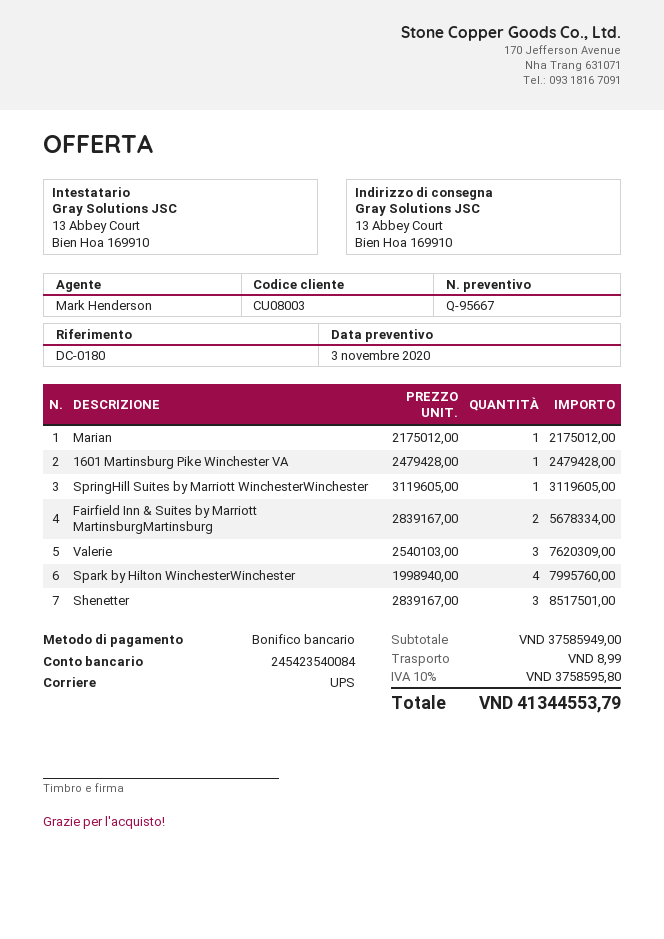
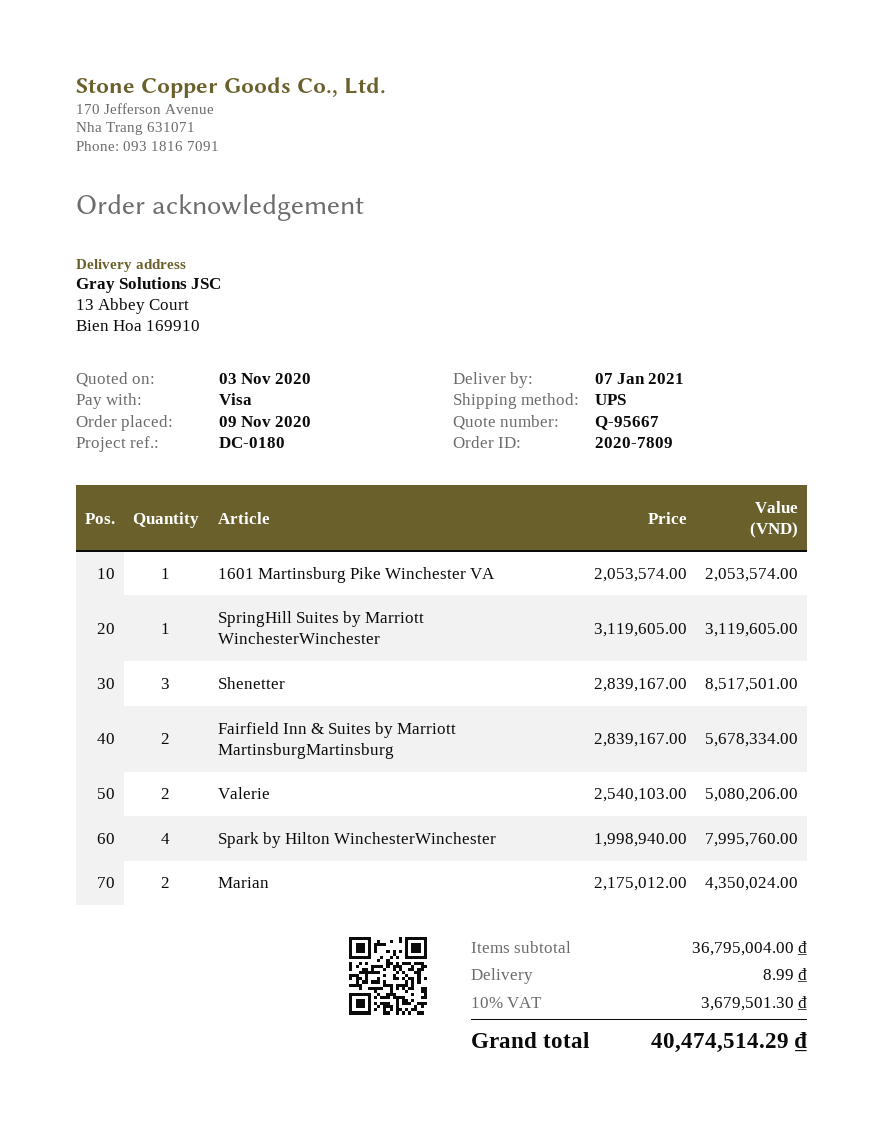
payment method: bank transfer -> Visa
Marian: 1 x 2175012.00 = 2175012.00 -> 2 x 2175012.00 = 4350024.00
1601 Martinsburg Pike Winchester VA: 1 x 2479428.00 = 2479428.00 -> 1 x 2053574.00 = 2053574.00
Valerie: 3 x 2540103.00 = 7620309.00 -> 2 x 2540103.00 = 5080206.00
subtotal: 37585949.00 -> 36795004.00
tax: 10% = 3758595.80 -> 10% = 3679501.30
total: 41344553.79 -> 40474514.29

